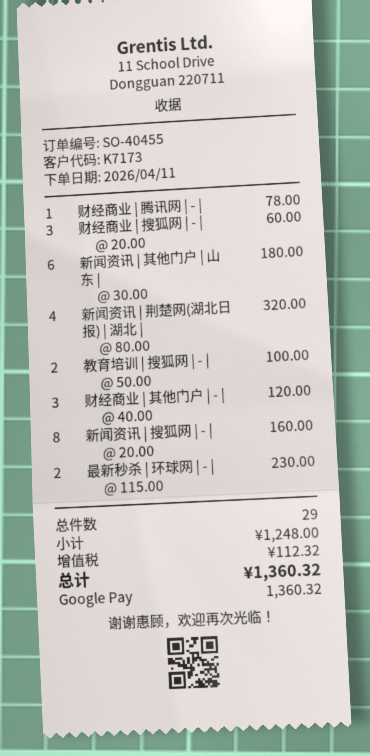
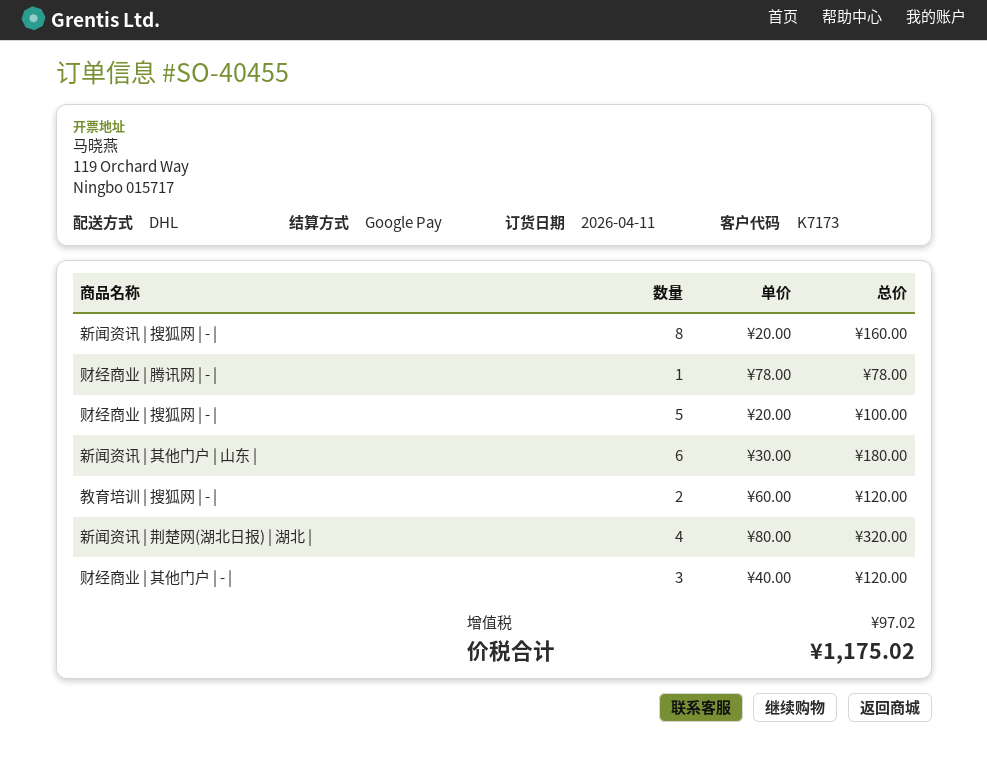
财经商业 | 搜狐网 | - |: 3 x 20.00 = 60.00 -> 5 x 20.00 = 100.00
教育培训 | 搜狐网 | - |: 2 x 50.00 = 100.00 -> 2 x 60.00 = 120.00
最新秒杀 | 环球网 | - |: 2 x 115.00 = 230.00 -> none
tax: 112.32 -> 97.02
total: 1360.32 -> 1175.02

